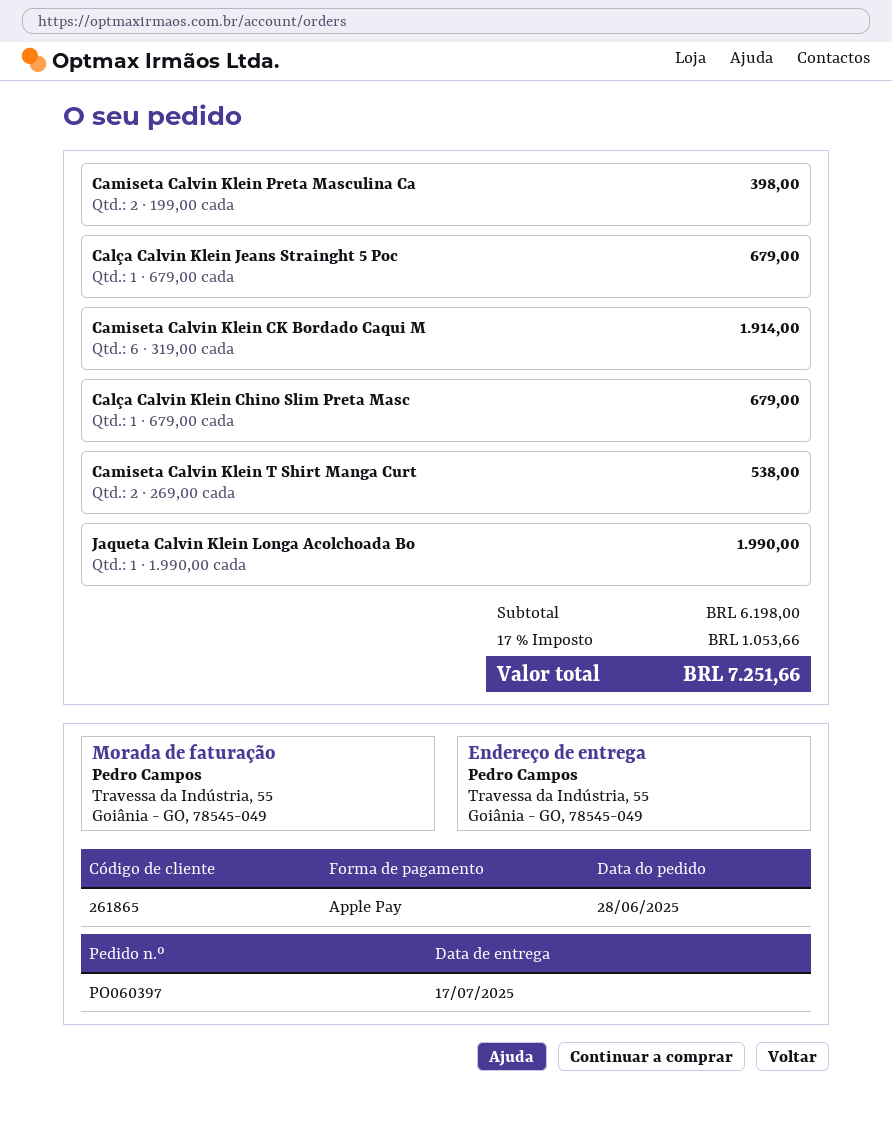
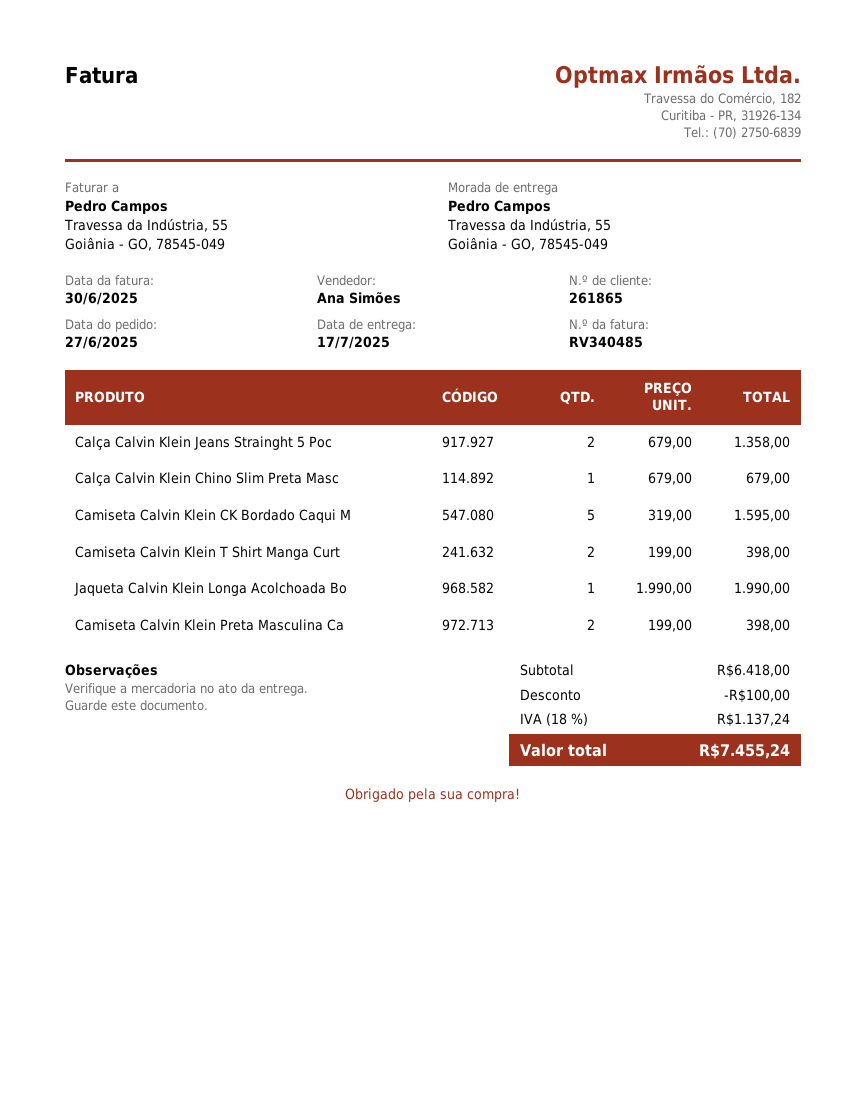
order date: 2025-06-28 -> 2025-06-27
Calça Calvin Klein Jeans Strainght 5 Poc: 1 x 679.00 = 679.00 -> 2 x 679.00 = 1358.00
Camiseta Calvin Klein CK Bordado Caqui M: 6 x 319.00 = 1914.00 -> 5 x 319.00 = 1595.00
Camiseta Calvin Klein T Shirt Manga Curt: 2 x 269.00 = 538.00 -> 2 x 199.00 = 398.00
subtotal: 6198.00 -> 6418.00
discount: none -> 100.00
tax: 17% = 1053.66 -> 18% = 1137.24
total: 7251.66 -> 7455.24

